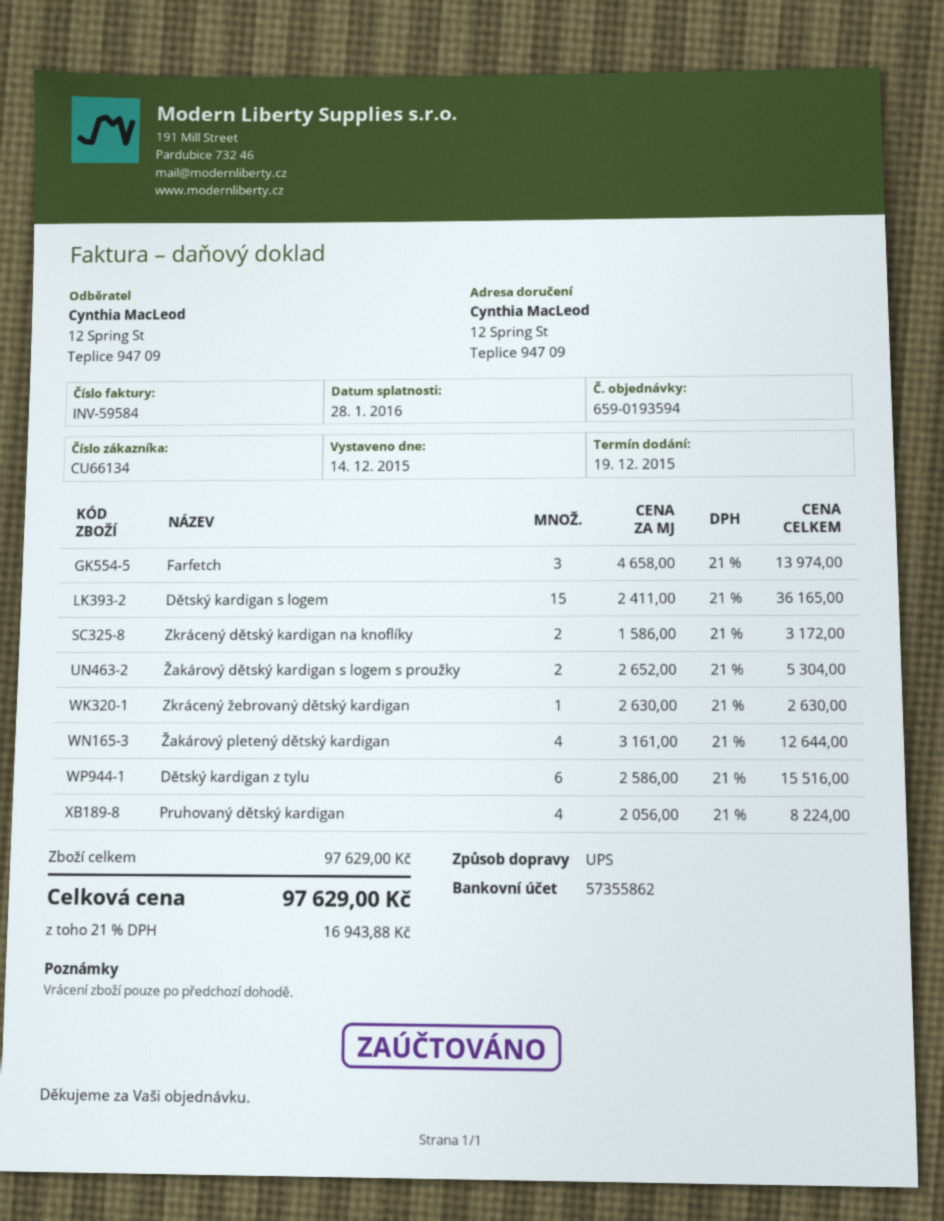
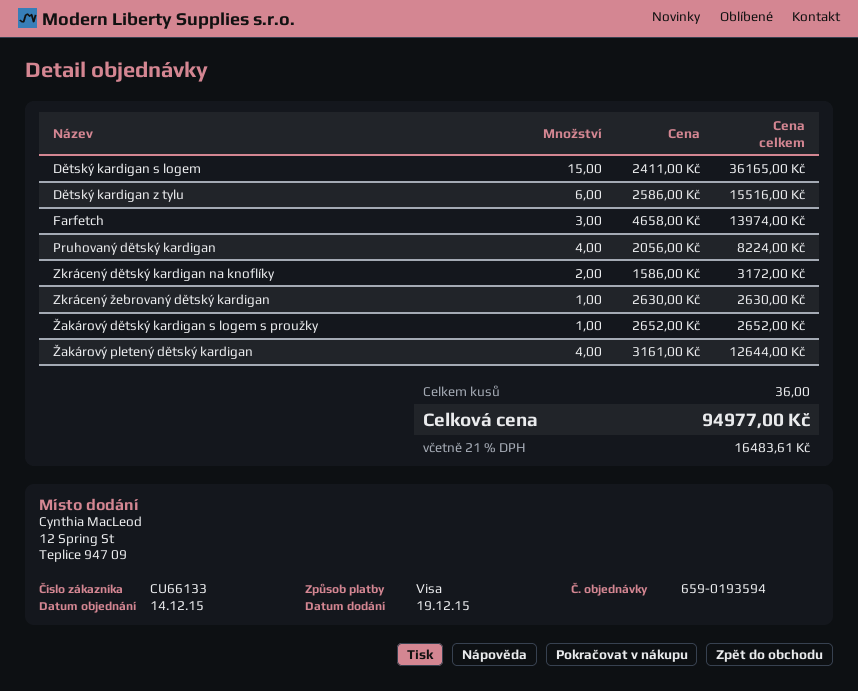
customer number: CU66134 -> CU66133
Žakárový dětský kardigan s logem s proužky: 2 x 2652.00 = 5304.00 -> 1 x 2652.00 = 2652.00
tax: 21% = 16943.88 -> 21% = 16483.61
total: 97629.00 -> 94977.00

